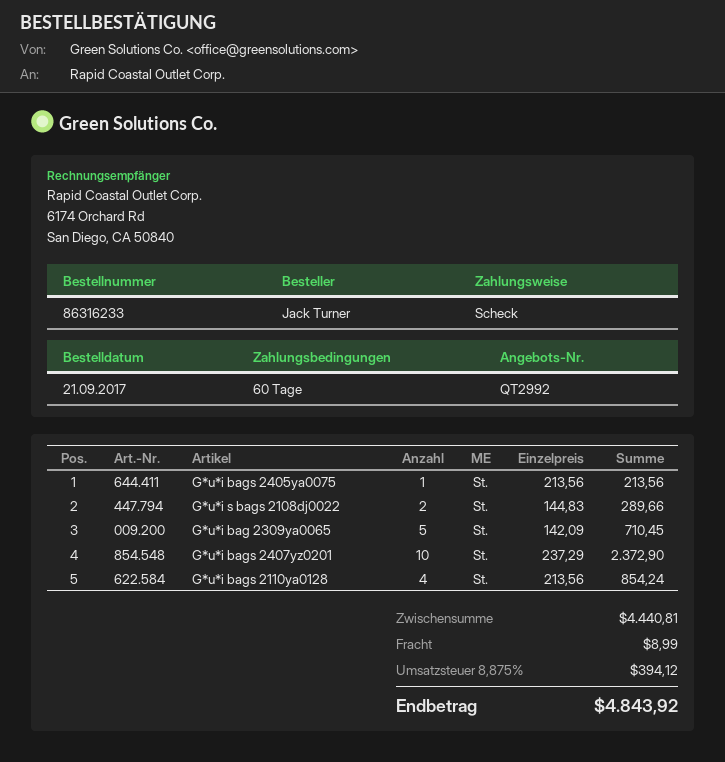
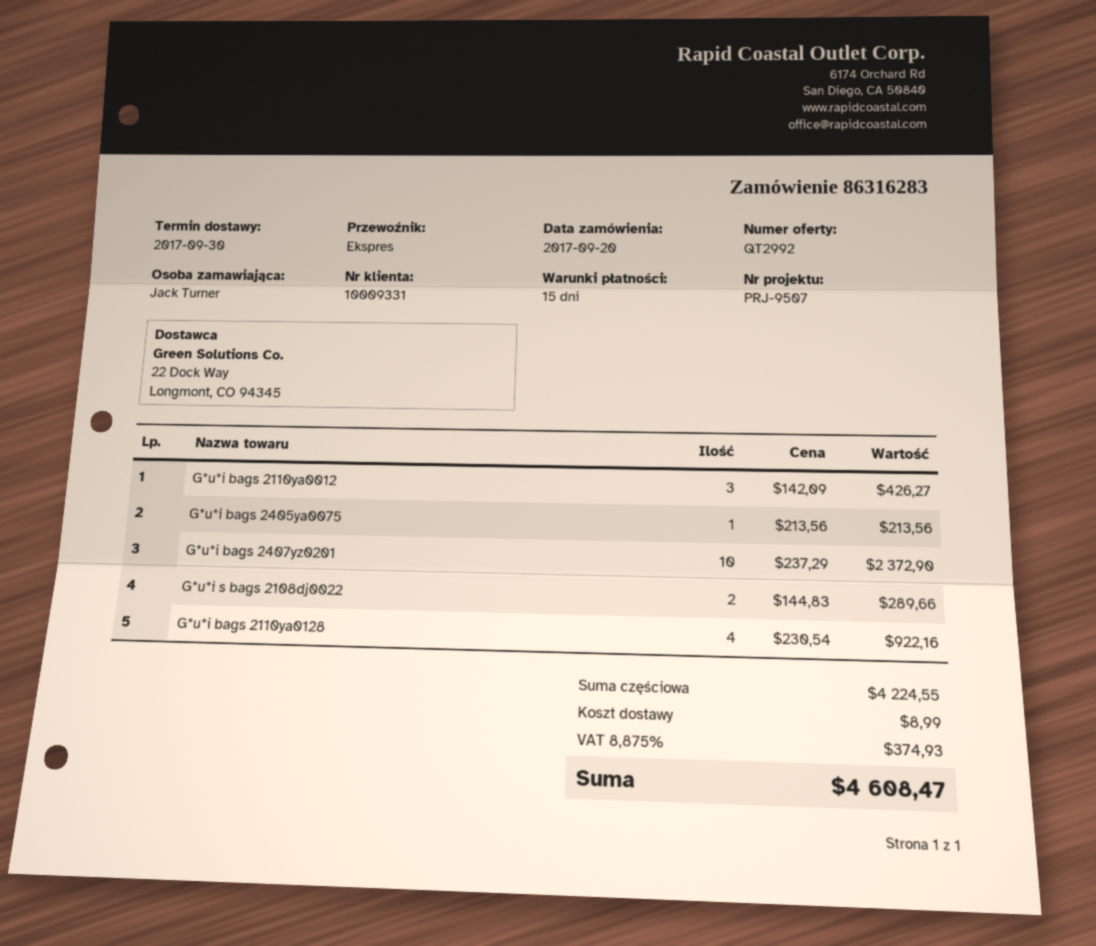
order number: 86316233 -> 86316283
order date: 2017-09-21 -> 2017-09-20
payment terms: 60 days -> 15 days
G*u*i bag 2309ya0065: 5 x 142.09 = 710.45 -> none
G*u*i bags 2110ya0128: 4 x 213.56 = 854.24 -> 4 x 230.54 = 922.16
G*u*i bags 2110ya0012: none -> 3 x 142.09 = 426.27
subtotal: 4440.81 -> 4224.55
tax: 8.875% = 394.12 -> 8.875% = 374.93
total: 4843.92 -> 4608.47

